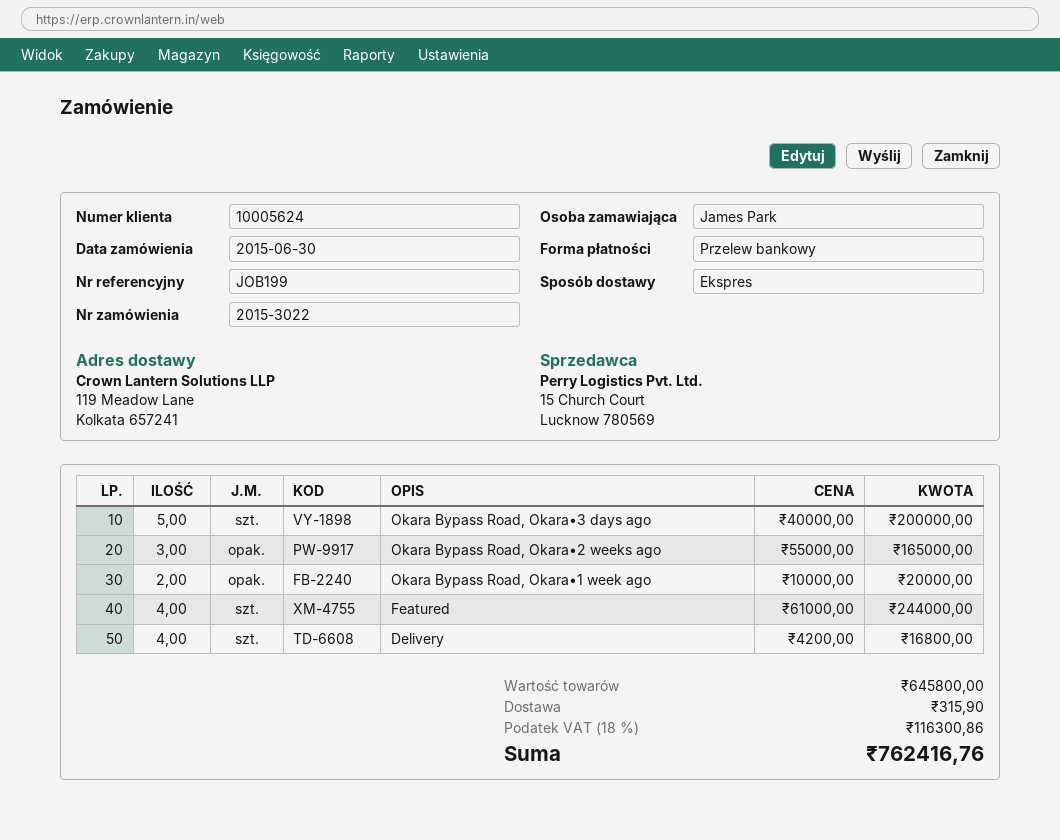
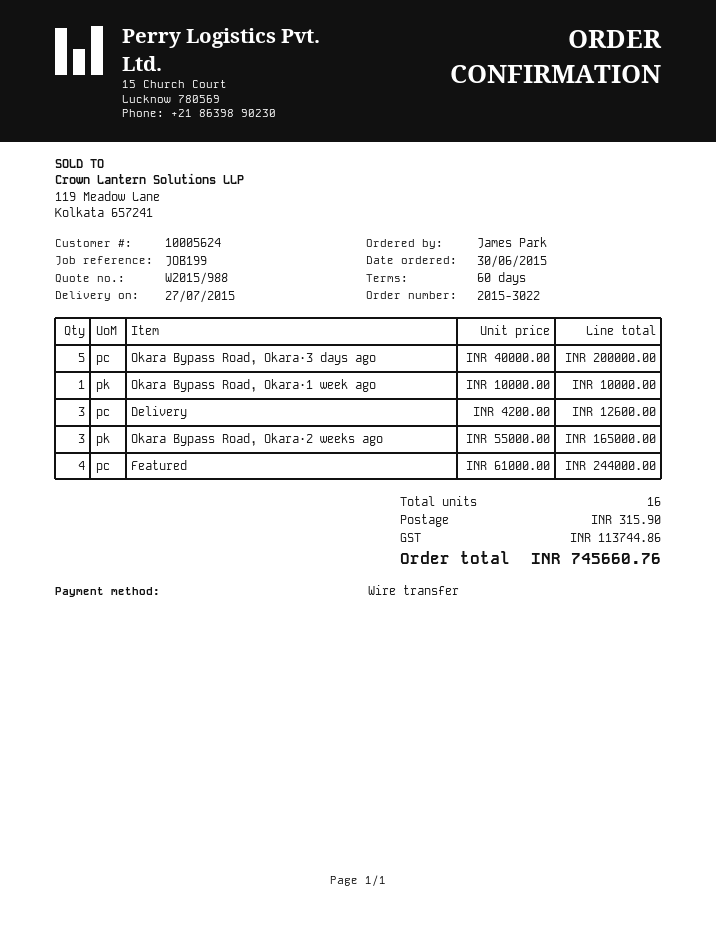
Okara Bypass Road, Okara•1 week ago: 2 x 10000.00 = 20000.00 -> 1 x 10000.00 = 10000.00
Delivery: 4 x 4200.00 = 16800.00 -> 3 x 4200.00 = 12600.00
tax: 116300.86 -> 113744.86
total: 762416.76 -> 745660.76

